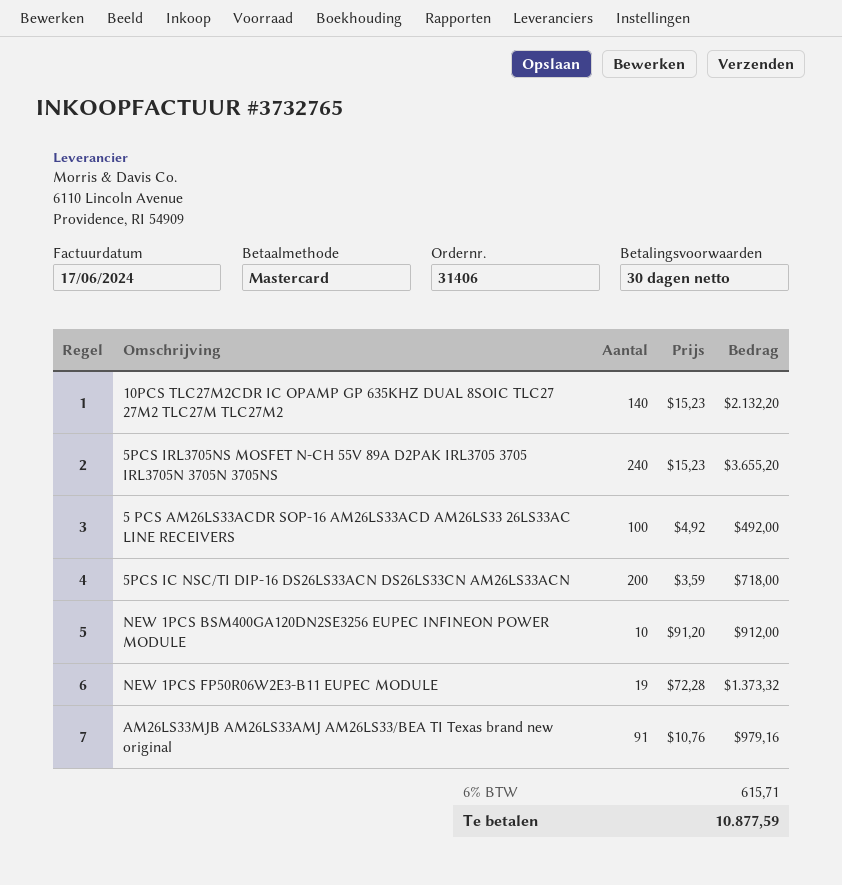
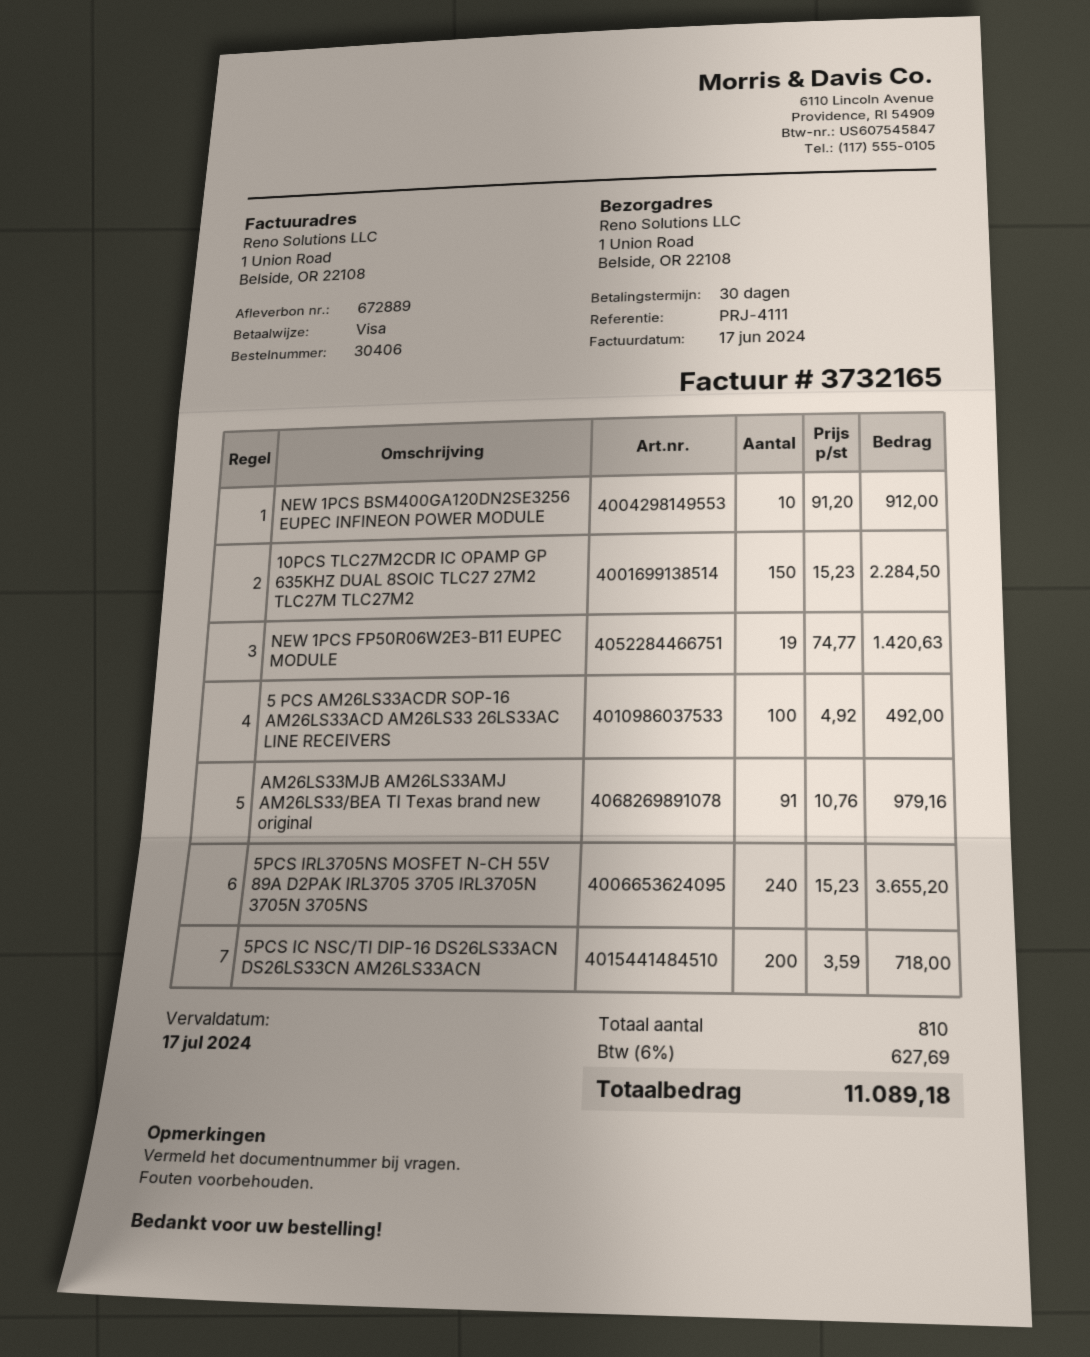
order number: 31406 -> 30406
invoice number: 3732765 -> 3732165
payment method: Mastercard -> Visa
10PCS TLC27M2CDR IC OPAMP GP 635KHZ DUAL 8SOIC TLC27 27M2 TLC27M TLC27M2: 140 x 15.23 = 2132.20 -> 150 x 15.23 = 2284.50
NEW 1PCS FP50R06W2E3-B11 EUPEC MODULE: 19 x 72.28 = 1373.32 -> 19 x 74.77 = 1420.63
tax: 6% = 615.71 -> 6% = 627.69
total: 10877.59 -> 11089.18

